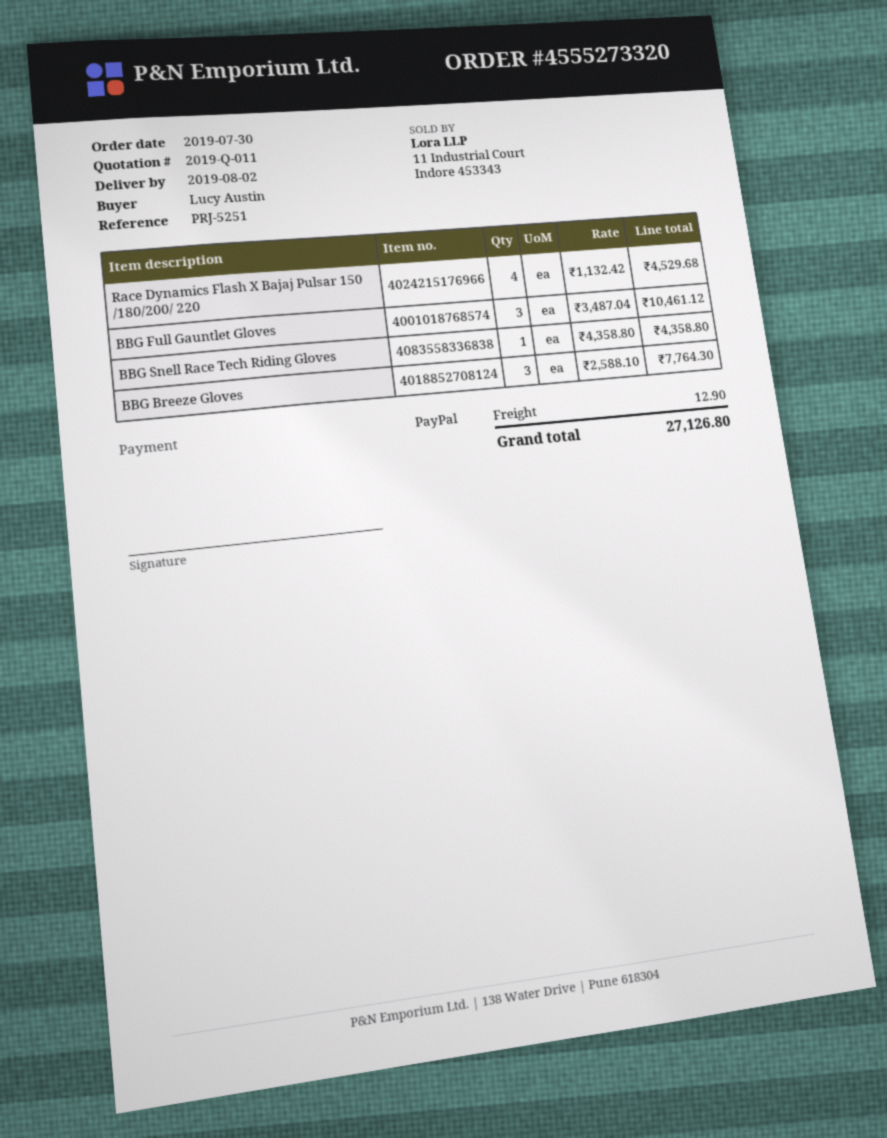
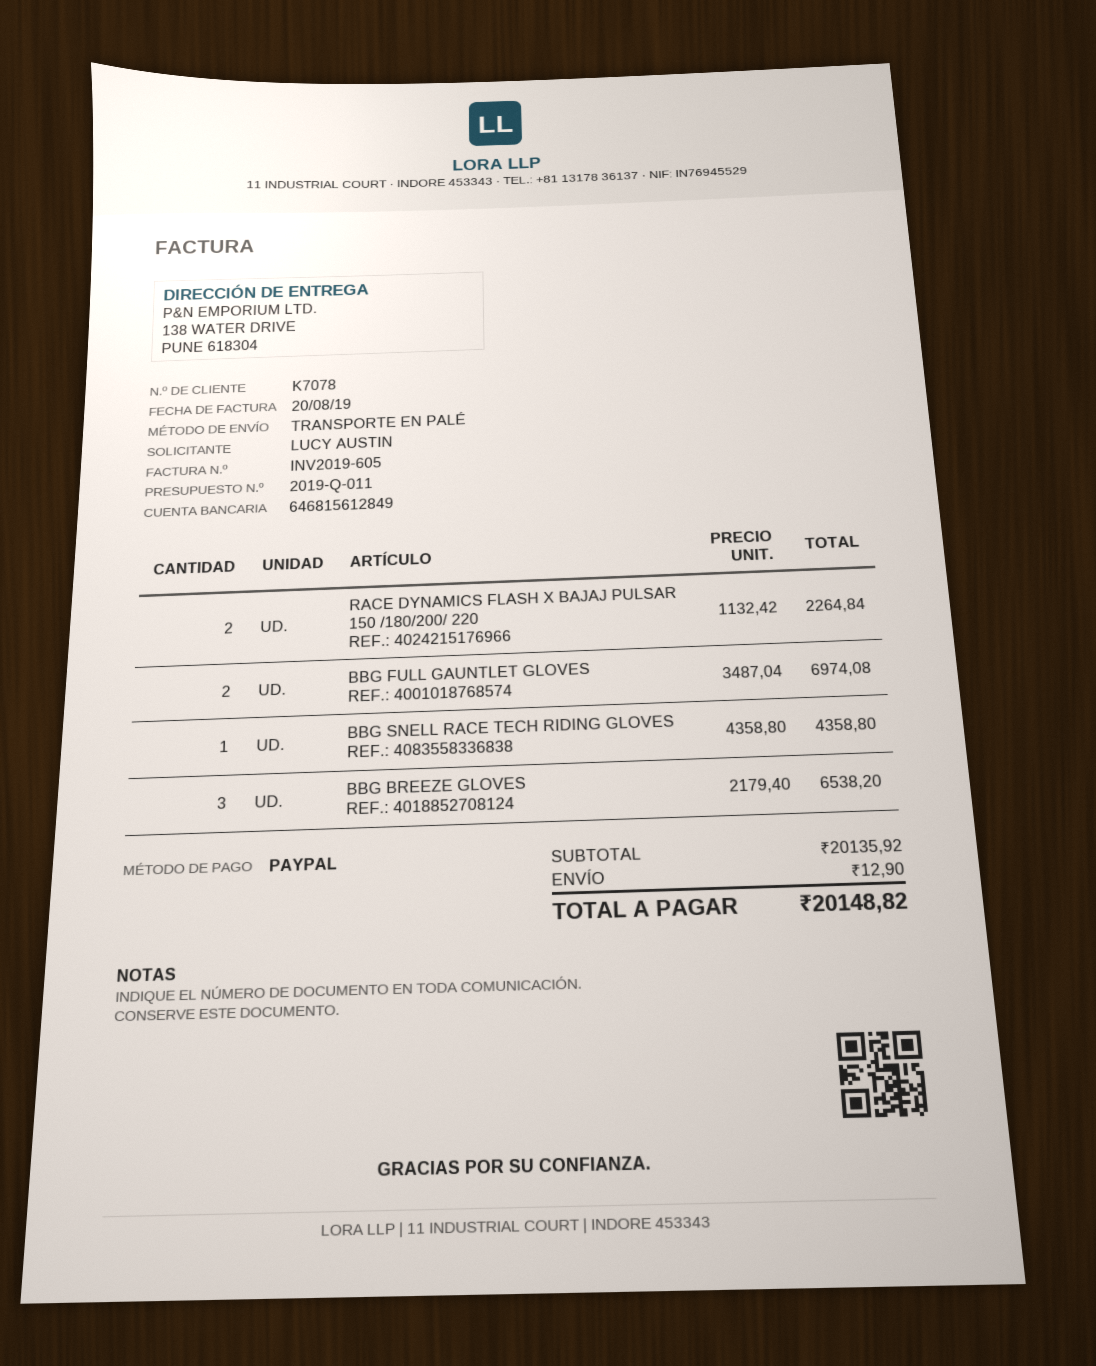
Race Dynamics Flash X Bajaj Pulsar 150 /180/200/ 220: 4 x 1132.42 = 4529.68 -> 2 x 1132.42 = 2264.84
BBG Full Gauntlet Gloves: 3 x 3487.04 = 10461.12 -> 2 x 3487.04 = 6974.08
BBG Breeze Gloves: 3 x 2588.10 = 7764.30 -> 3 x 2179.40 = 6538.20
total: 27126.80 -> 20148.82

